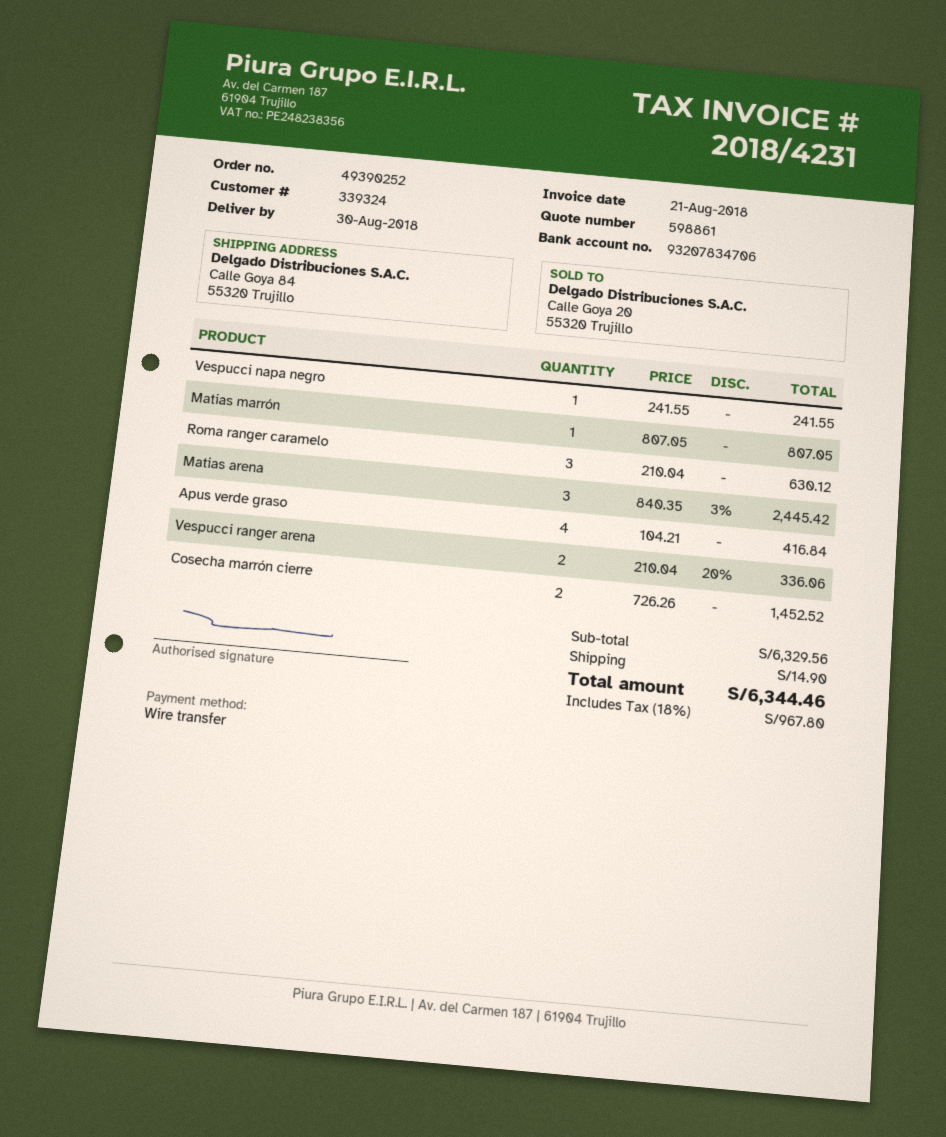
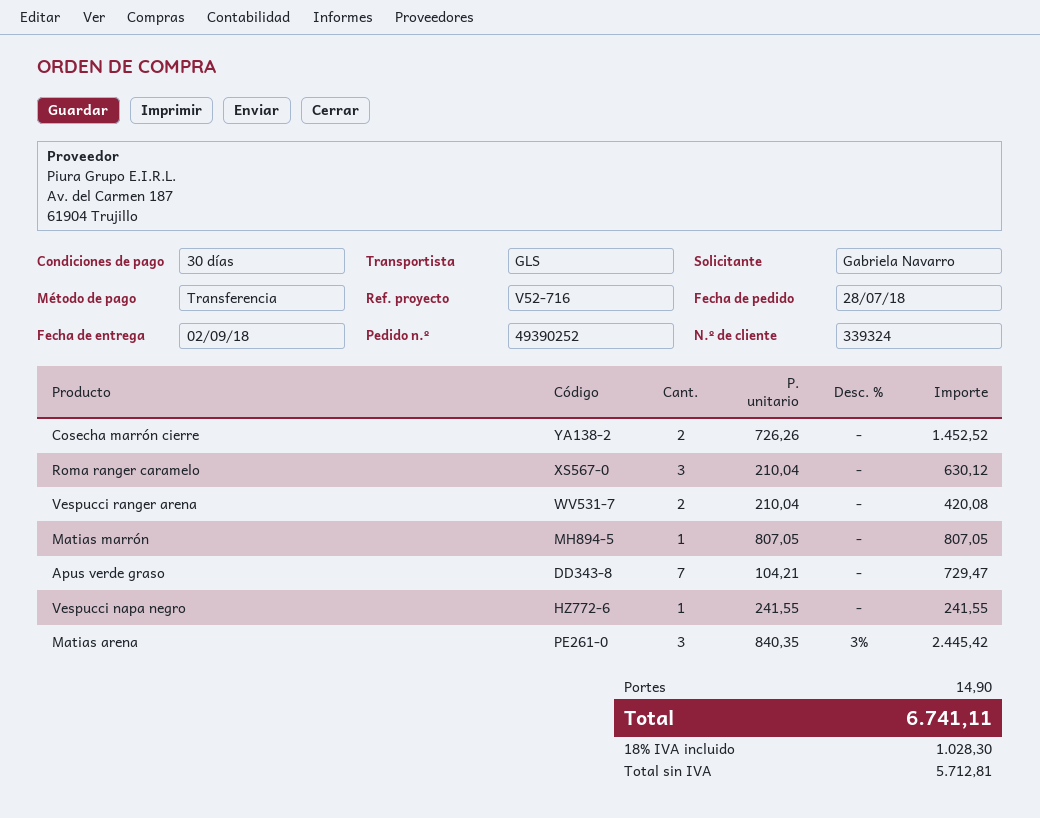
delivery date: 2018-08-30 -> 2018-09-02
Apus verde graso: 4 x 104.21 = 416.84 -> 7 x 104.21 = 729.47
Vespucci ranger arena: 2 x 210.04 - 20% = 336.06 -> 2 x 210.04 = 420.08
tax: 18% = 967.80 -> 18% = 1028.30
total: 6344.46 -> 6741.11

